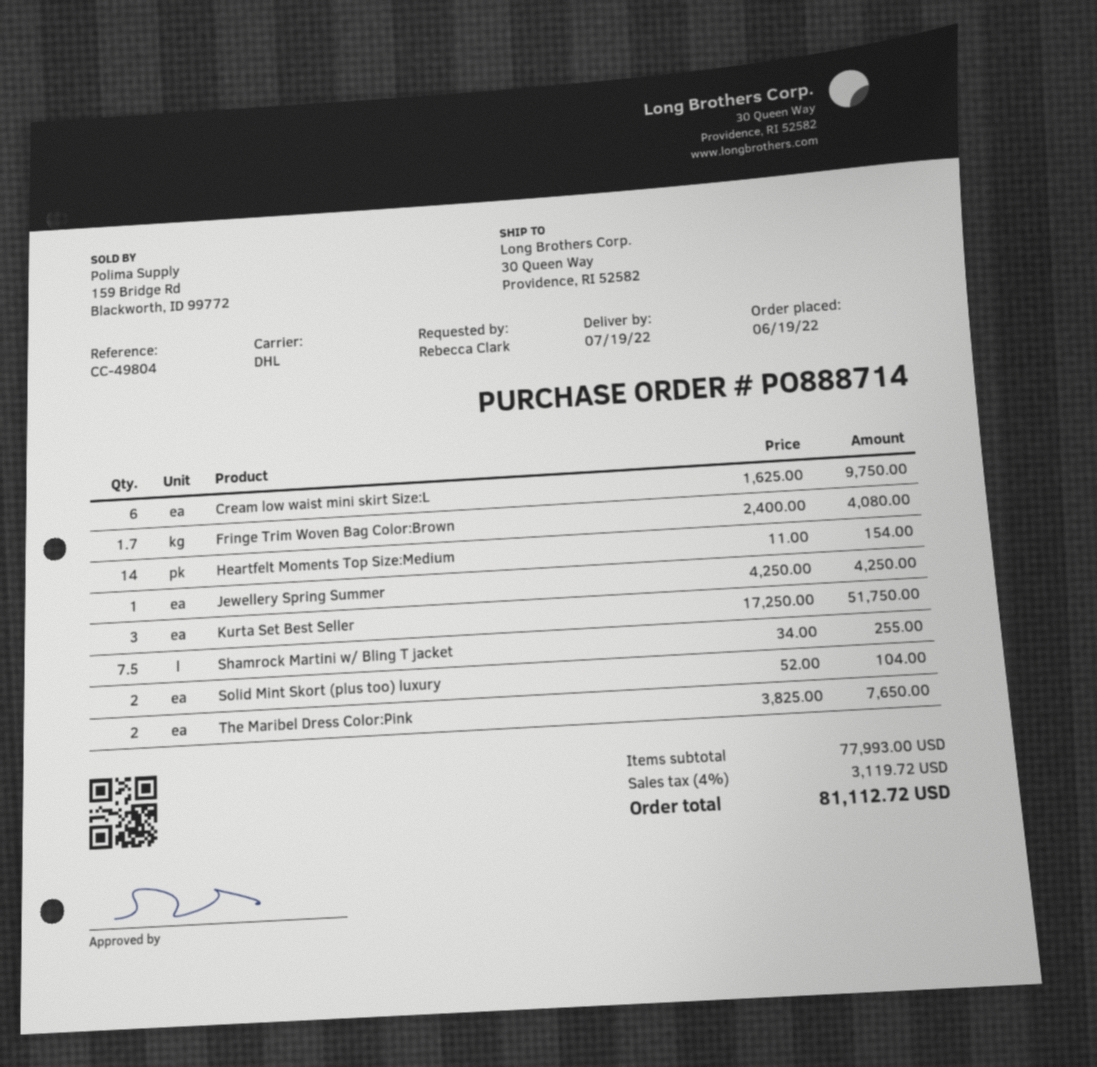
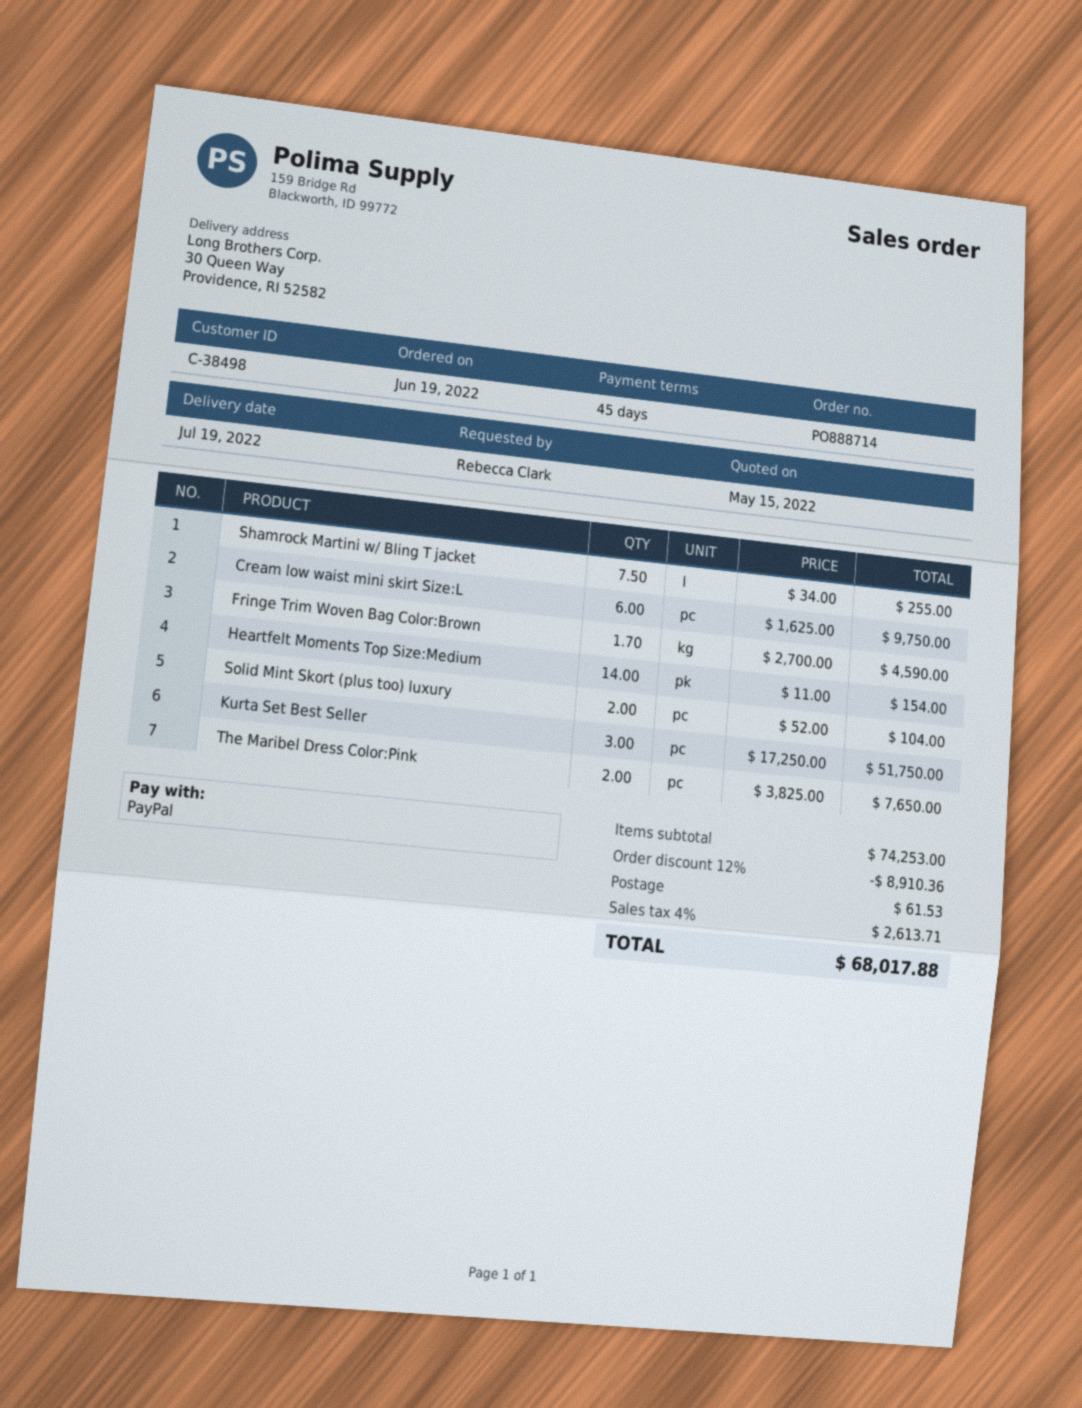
Fringe Trim Woven Bag Color:Brown: 1.7 x 2400.00 = 4080.00 -> 1.7 x 2700.00 = 4590.00
Jewellery Spring Summer: 1 x 4250.00 = 4250.00 -> none
subtotal: 77993.00 -> 74253.00
discount: none -> 12% = 8910.36
shipping: none -> 61.53
tax: 4% = 3119.72 -> 4% = 2613.71
total: 81112.72 -> 68017.88

